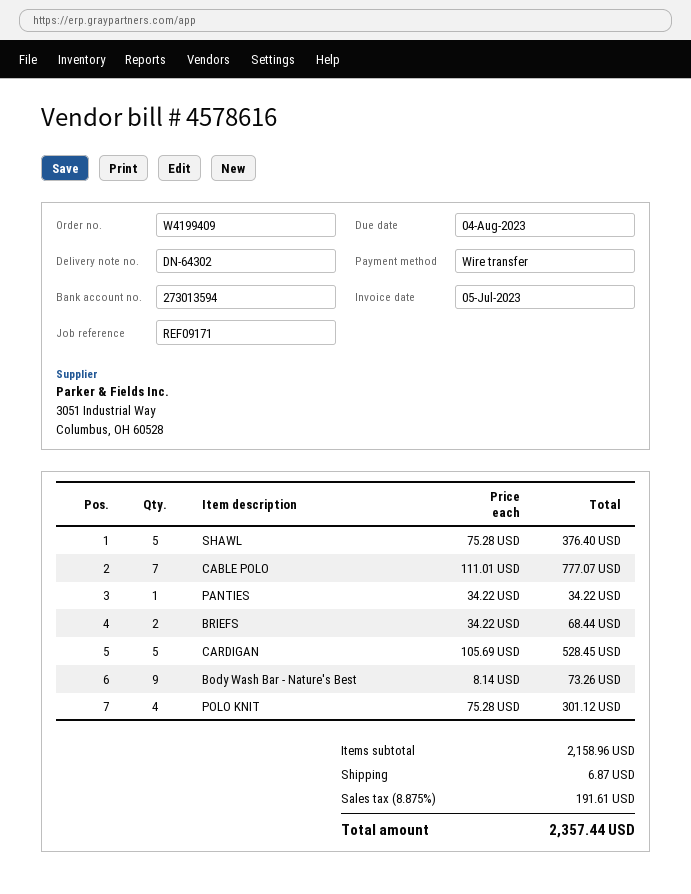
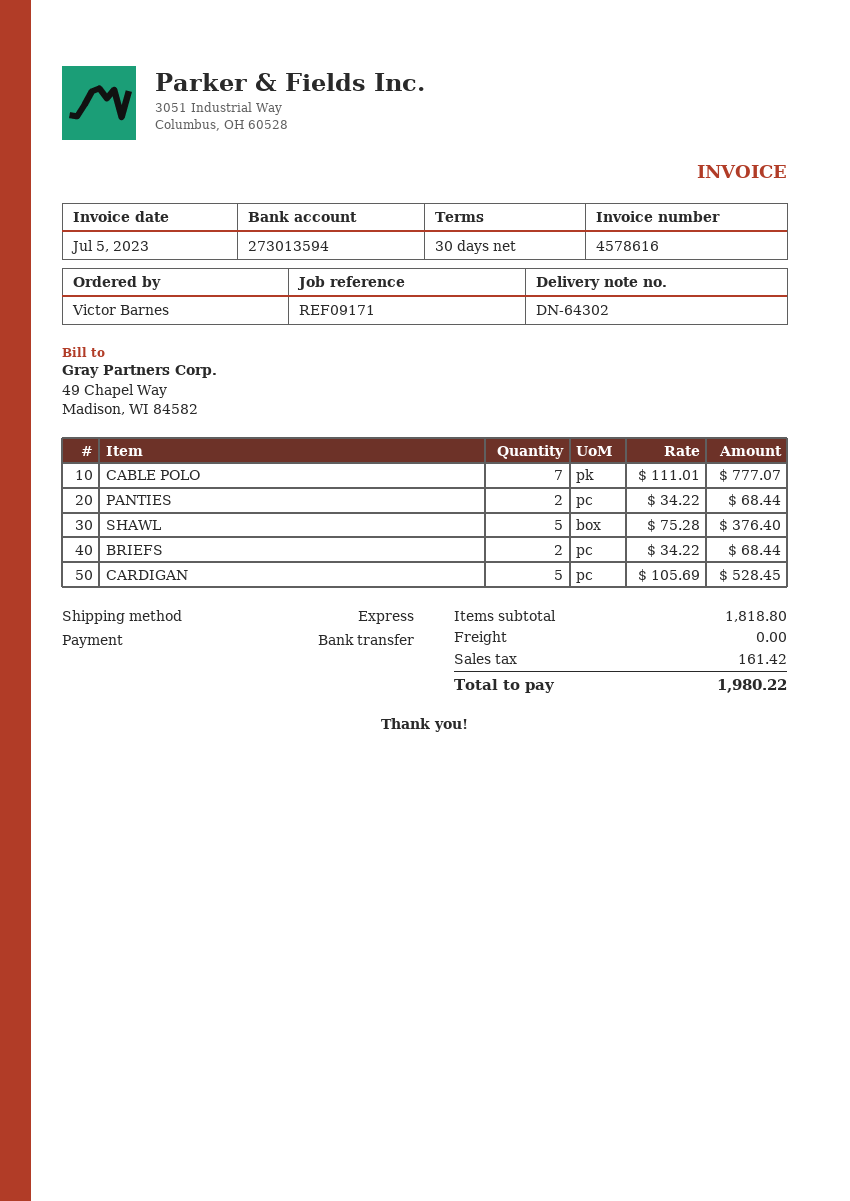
PANTIES: 1 x 34.22 = 34.22 -> 2 x 34.22 = 68.44
Body Wash Bar - Nature's Best: 9 x 8.14 = 73.26 -> none
POLO KNIT: 4 x 75.28 = 301.12 -> none
subtotal: 2158.96 -> 1818.80
shipping: 6.87 -> 0.00
tax: 191.61 -> 161.42
total: 2357.44 -> 1980.22

